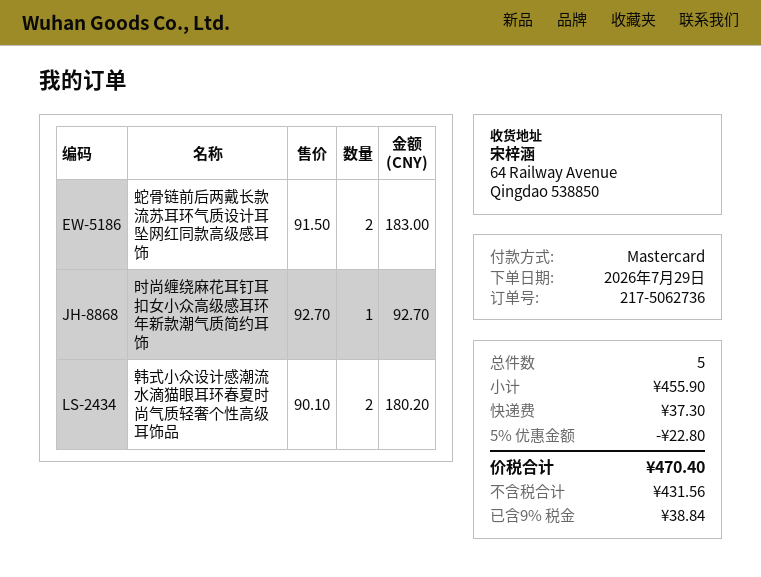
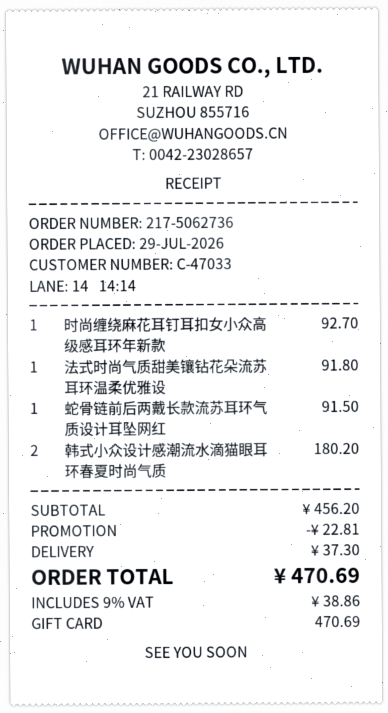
payment method: Mastercard -> gift card
蛇骨链前后两戴长款流苏耳环气质设计耳坠网红同款高级感耳饰: 2 for 183.00 -> 1 for 91.50
法式时尚气质甜美镶钻花朵流苏耳环温柔优雅设: none -> 1 for 91.80
subtotal: 455.90 -> 456.20
discount: 22.80 -> 22.81
tax: 9% = 38.84 -> 9% = 38.86
total: 470.40 -> 470.69

